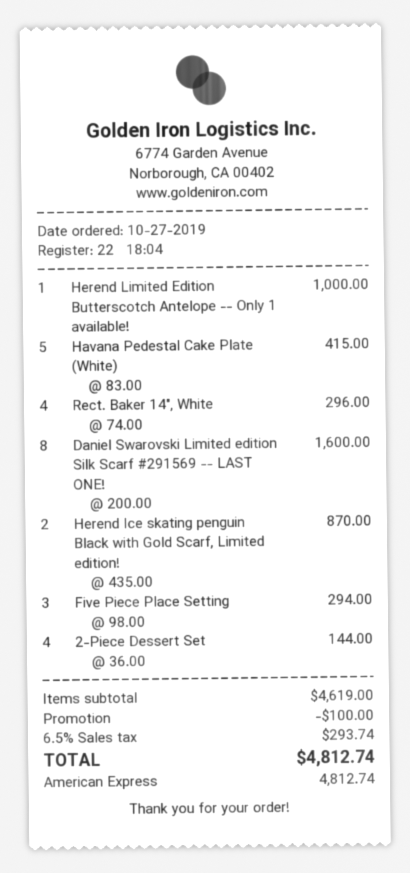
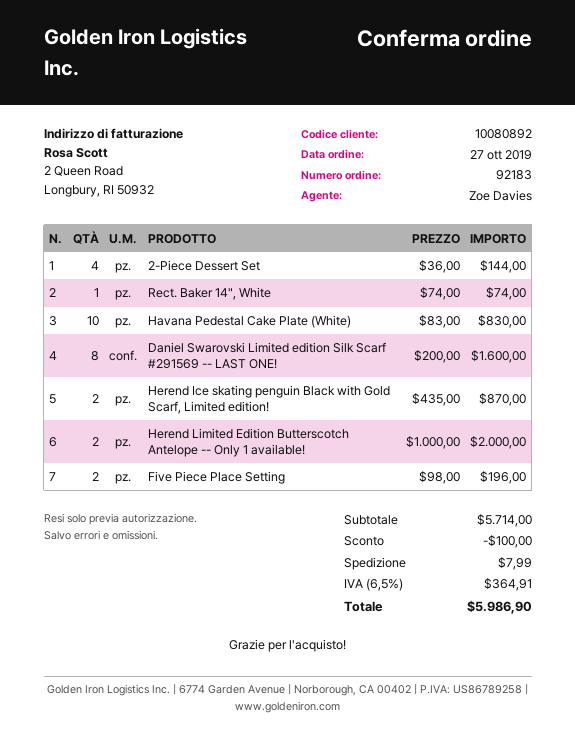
Herend Limited Edition Butterscotch Antelope -- Only 1 available!: 1 x 1000.00 = 1000.00 -> 2 x 1000.00 = 2000.00
Havana Pedestal Cake Plate (White): 5 x 83.00 = 415.00 -> 10 x 83.00 = 830.00
Rect. Baker 14", White: 4 x 74.00 = 296.00 -> 1 x 74.00 = 74.00
Five Piece Place Setting: 3 x 98.00 = 294.00 -> 2 x 98.00 = 196.00
subtotal: 4619.00 -> 5714.00
shipping: none -> 7.99
tax: 6.5% = 293.74 -> 6.5% = 364.91
total: 4812.74 -> 5986.90

